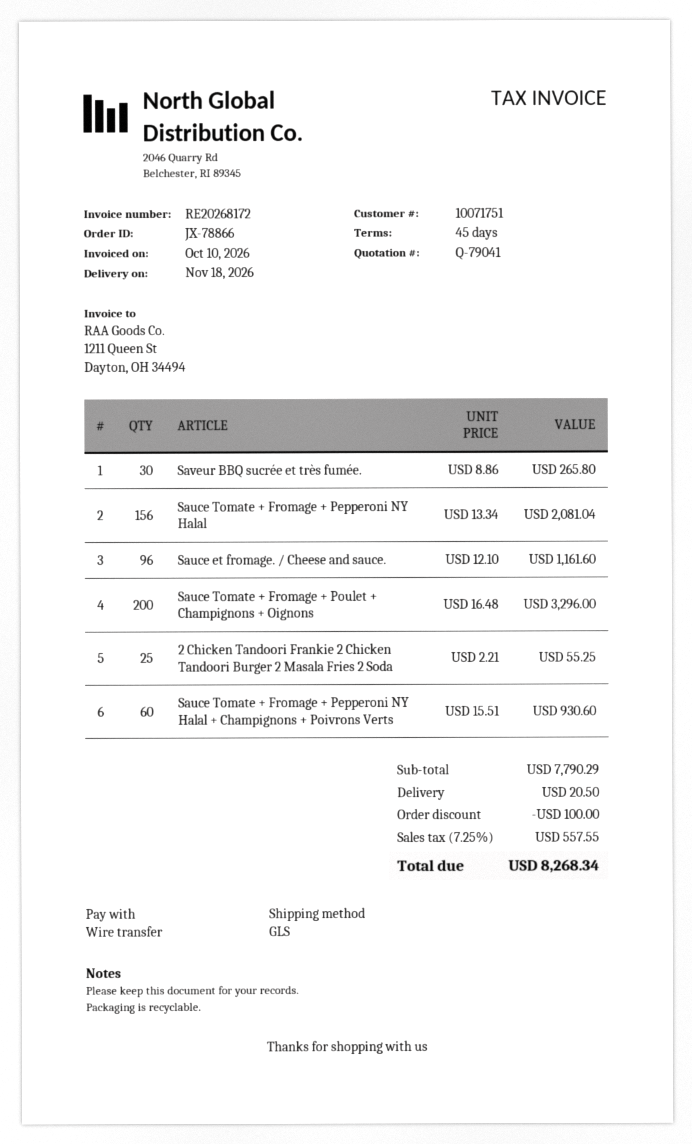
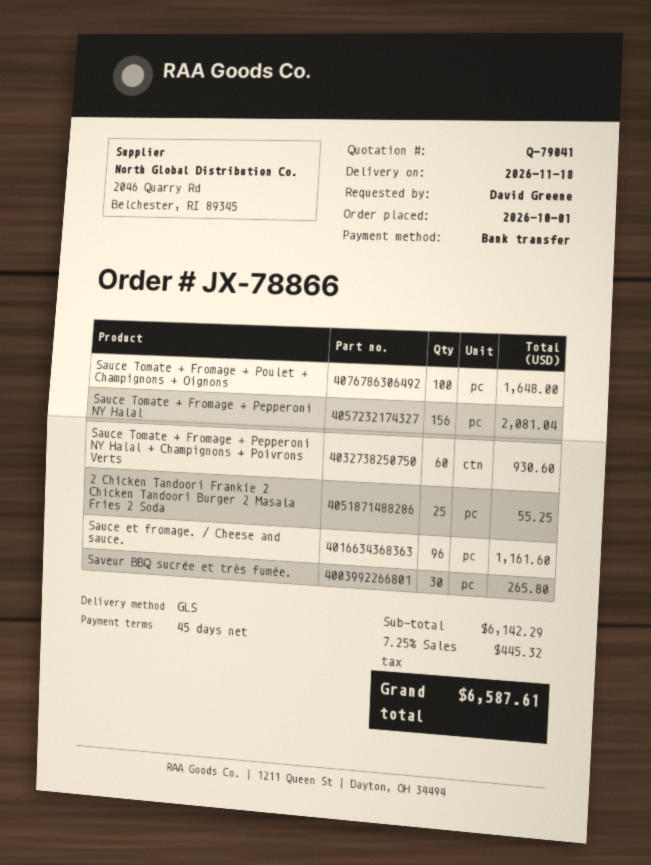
Sauce Tomate + Fromage + Poulet + Champignons + Oignons: 200 for 3296.00 -> 100 for 1648.00
subtotal: 7790.29 -> 6142.29
discount: 100.00 -> none
shipping: 20.50 -> none
tax: 7.25% = 557.55 -> 7.25% = 445.32
total: 8268.34 -> 6587.61

